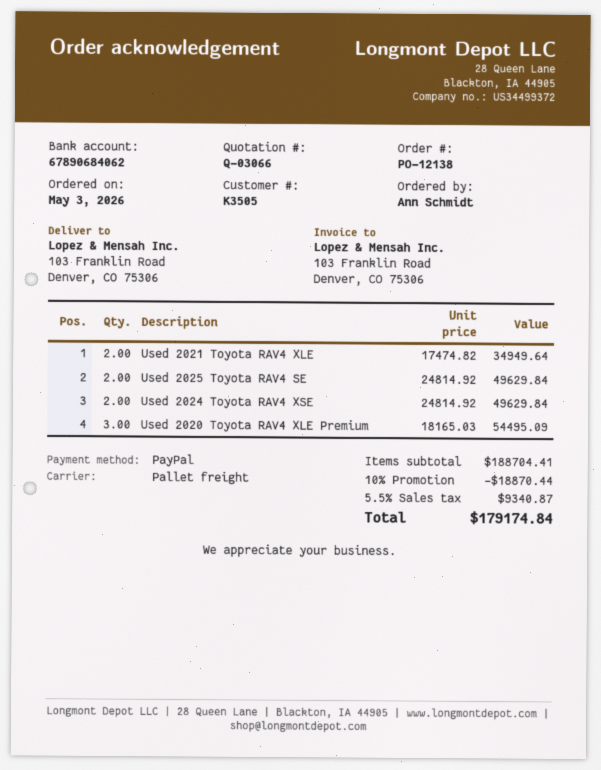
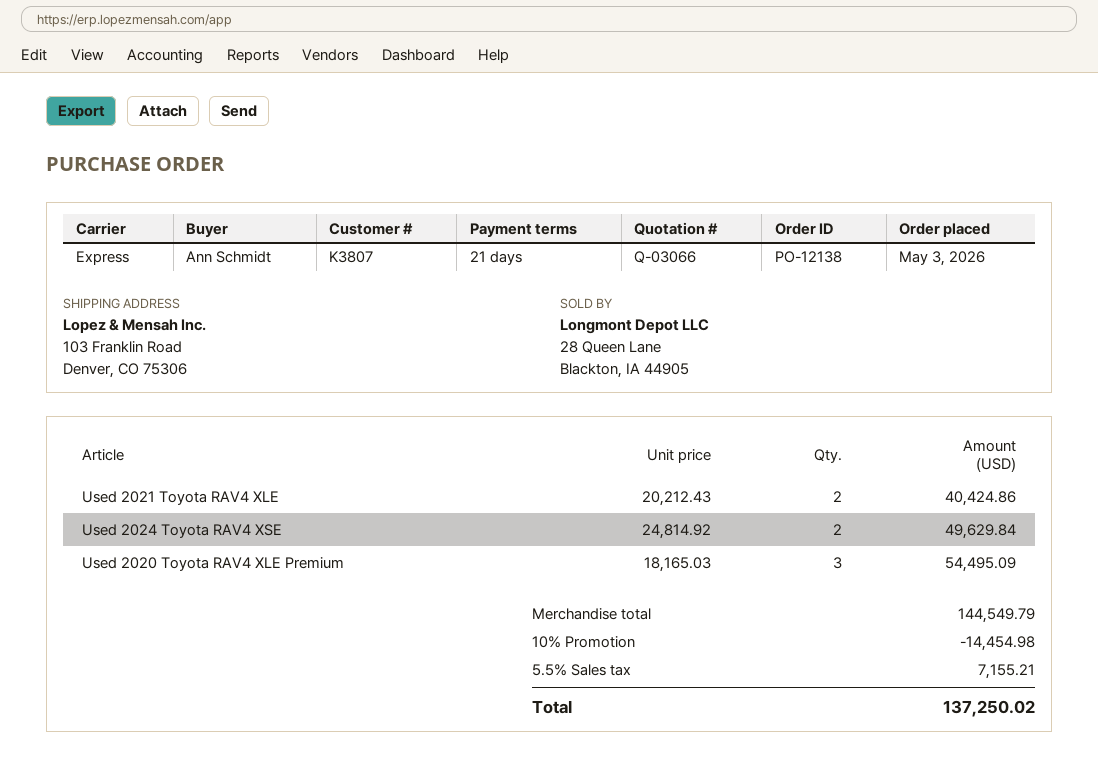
customer number: K3505 -> K3807
shipping method: pallet freight -> express
Used 2021 Toyota RAV4 XLE: 2 x 17474.82 = 34949.64 -> 2 x 20212.43 = 40424.86
Used 2025 Toyota RAV4 SE: 2 x 24814.92 = 49629.84 -> none
subtotal: 188704.41 -> 144549.79
discount: 10% = 18870.44 -> 10% = 14454.98
tax: 5.5% = 9340.87 -> 5.5% = 7155.21
total: 179174.84 -> 137250.02

